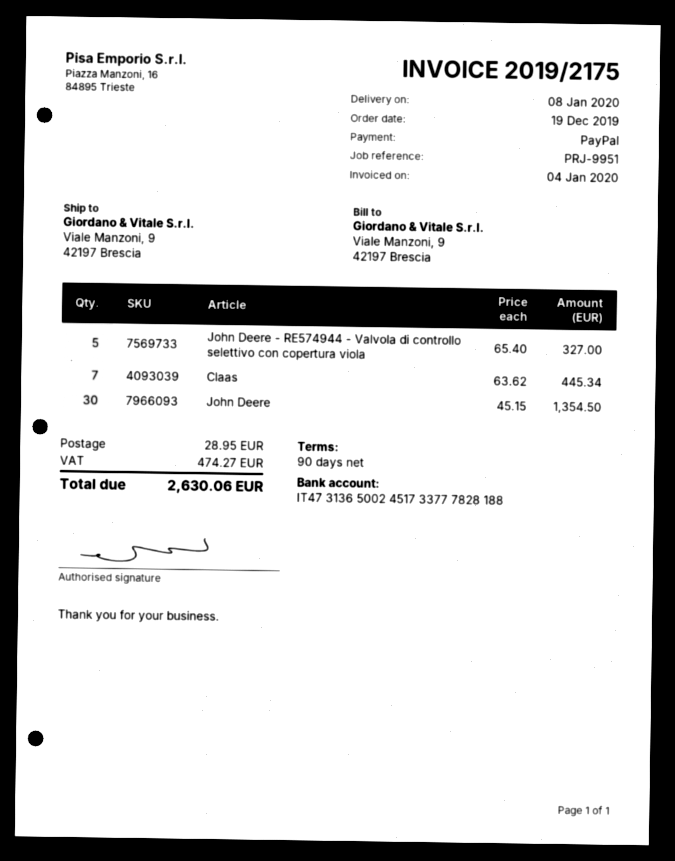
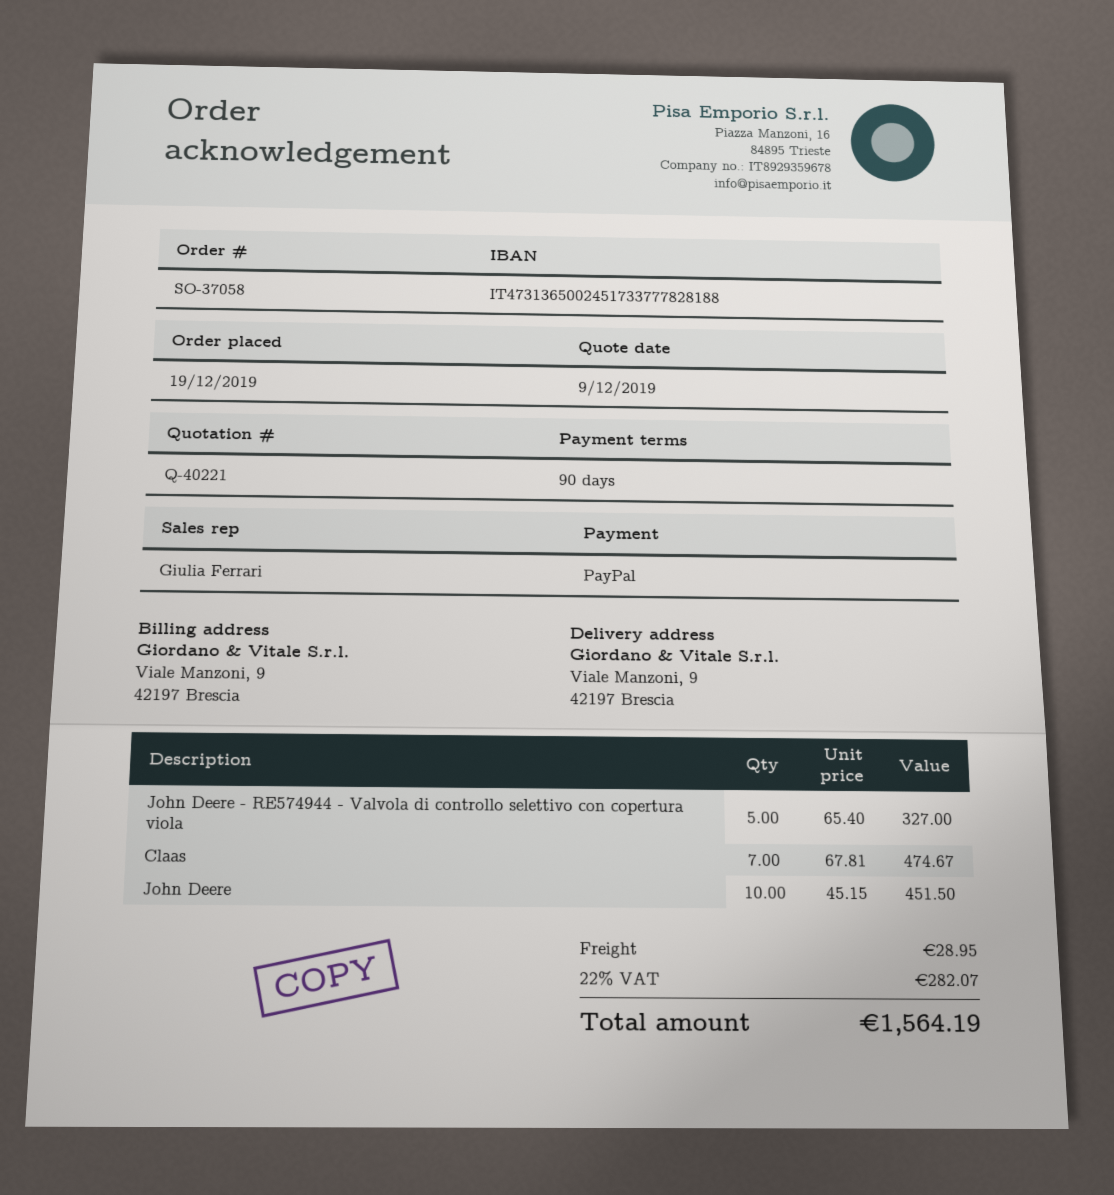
Claas: 7 x 63.62 = 445.34 -> 7 x 67.81 = 474.67
John Deere: 30 x 45.15 = 1354.50 -> 10 x 45.15 = 451.50
tax: 474.27 -> 282.07
total: 2630.06 -> 1564.19

